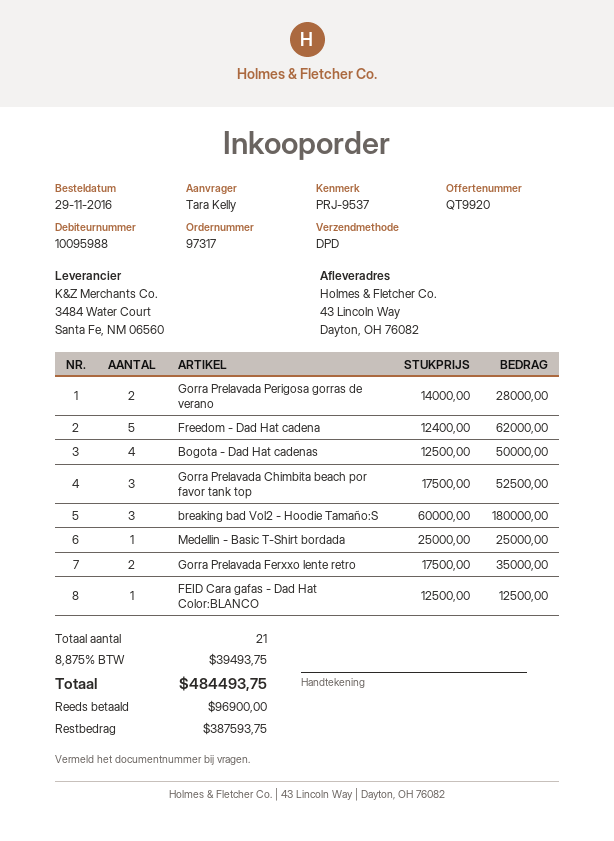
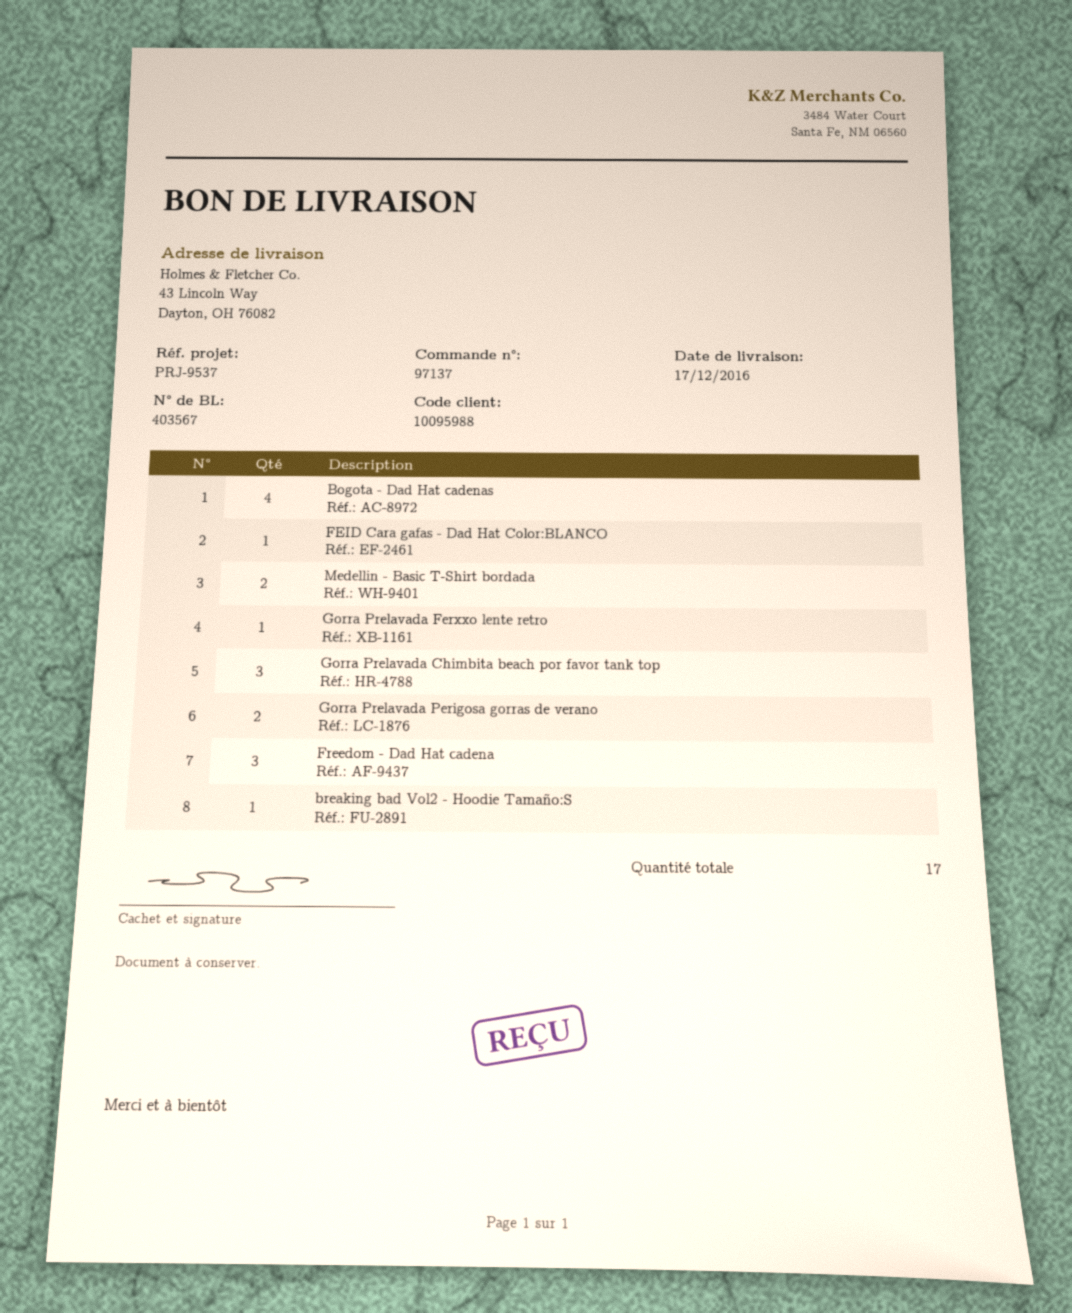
order number: 97317 -> 97137
Freedom - Dad Hat cadena: 5 -> 3
breaking bad Vol2 - Hoodie Tamaño:S: 3 -> 1
Medellin - Basic T-Shirt bordada: 1 -> 2
Gorra Prelavada Ferxxo lente retro: 2 -> 1
total quantity: 21 -> 17

